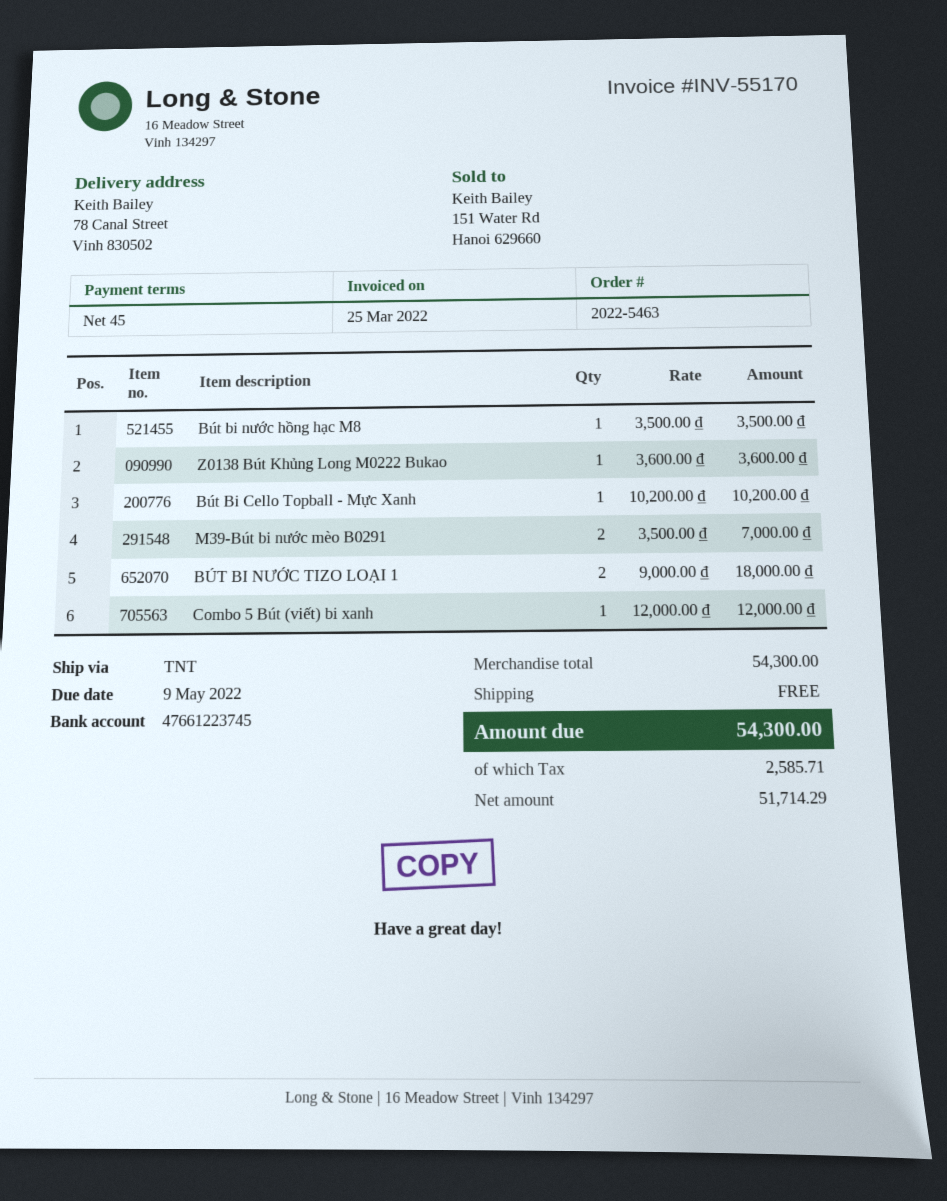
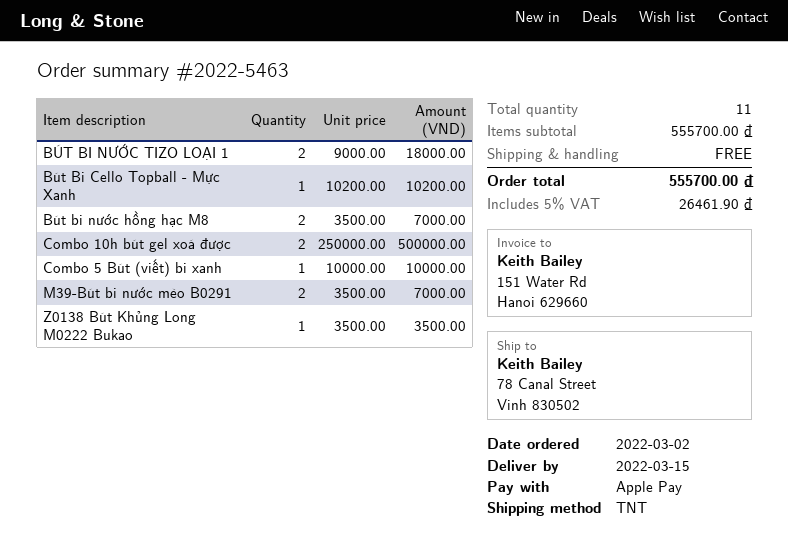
Bút bi nước hồng hạc M8: 1 x 3500.00 = 3500.00 -> 2 x 3500.00 = 7000.00
Z0138 Bút Khủng Long M0222 Bukao: 1 x 3600.00 = 3600.00 -> 1 x 3500.00 = 3500.00
Combo 5 Bút (viết) bi xanh: 1 x 12000.00 = 12000.00 -> 1 x 10000.00 = 10000.00
Combo 10h bút gel xoá được: none -> 2 x 250000.00 = 500000.00
subtotal: 54300.00 -> 555700.00
tax: 2585.71 -> 26461.90
total: 54300.00 -> 555700.00

